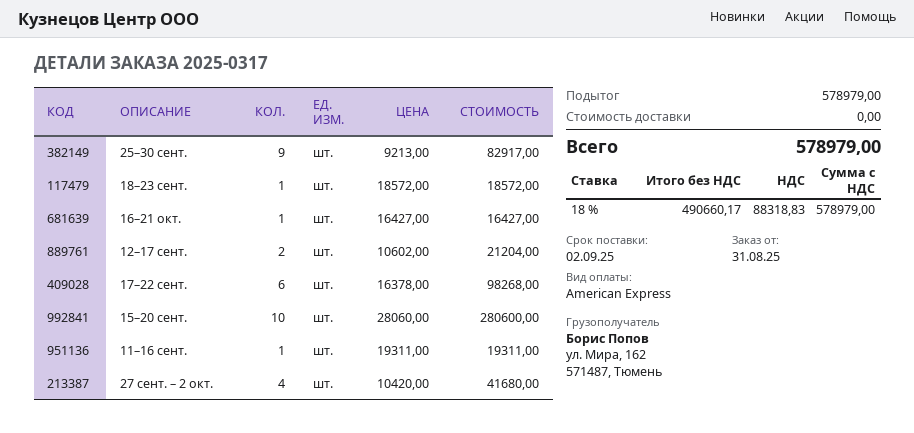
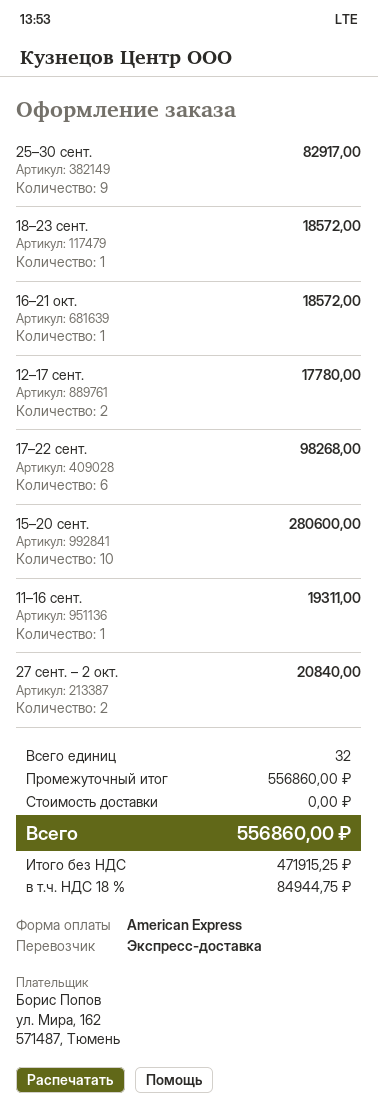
16–21 окт.: 1 for 16427.00 -> 1 for 18572.00
12–17 сент.: 2 for 21204.00 -> 2 for 17780.00
27 сент. – 2 окт.: 4 for 41680.00 -> 2 for 20840.00
subtotal: 578979.00 -> 556860.00
net: 490660.17 -> 471915.25
tax: 18% = 88318.83 -> 18% = 84944.75
total: 578979.00 -> 556860.00

